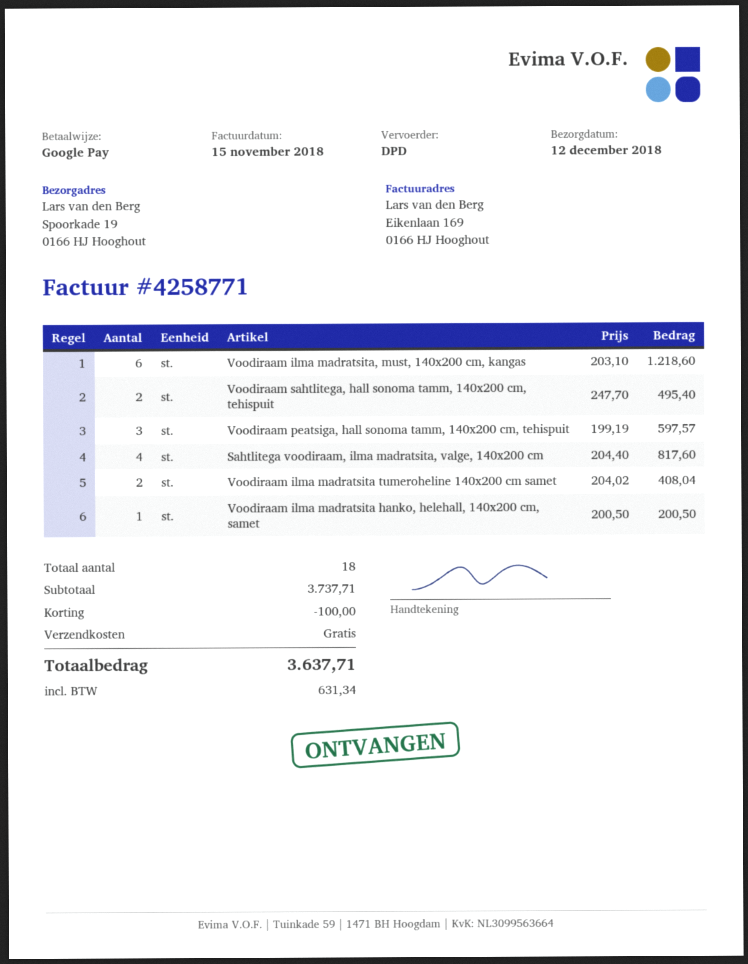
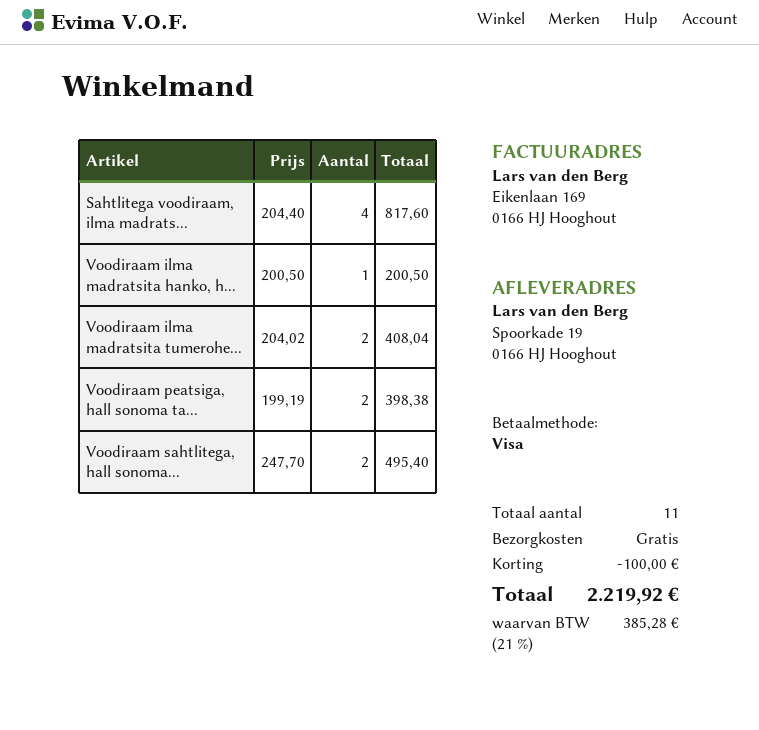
payment method: Google Pay -> Visa
Voodiraam ilma madratsita, must, 140x200 cm, kangas: 6 x 203.10 = 1218.60 -> none
Voodiraam peatsiga, hall sonoma tamm, 140x200 cm, tehispuit: 3 x 199.19 = 597.57 -> 2 x 199.19 = 398.38
total quantity: 18 -> 11
tax: 631.34 -> 385.28
total: 3637.71 -> 2219.92

